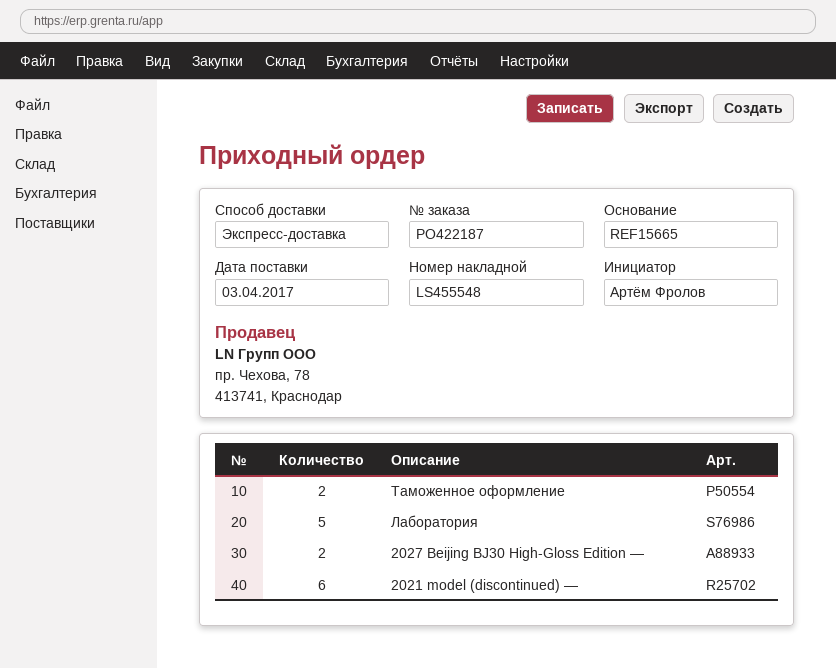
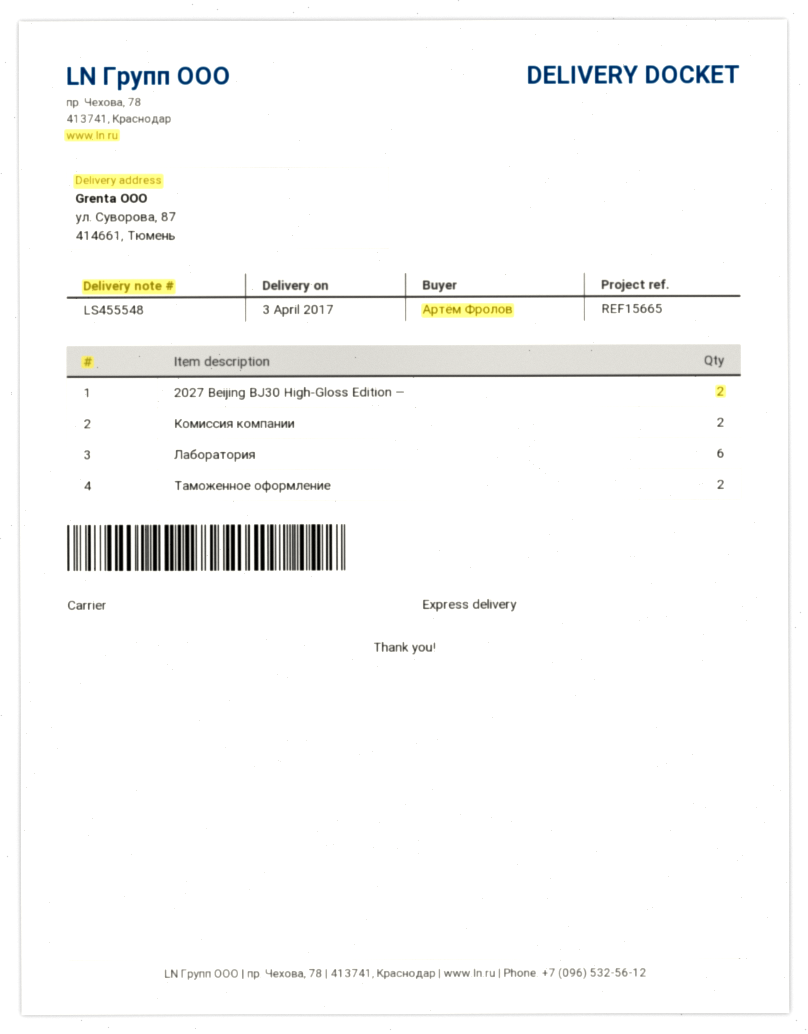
Лаборатория: 5 -> 6
2021 model (discontinued) —: 6 -> none
Комиссия компании: none -> 2

